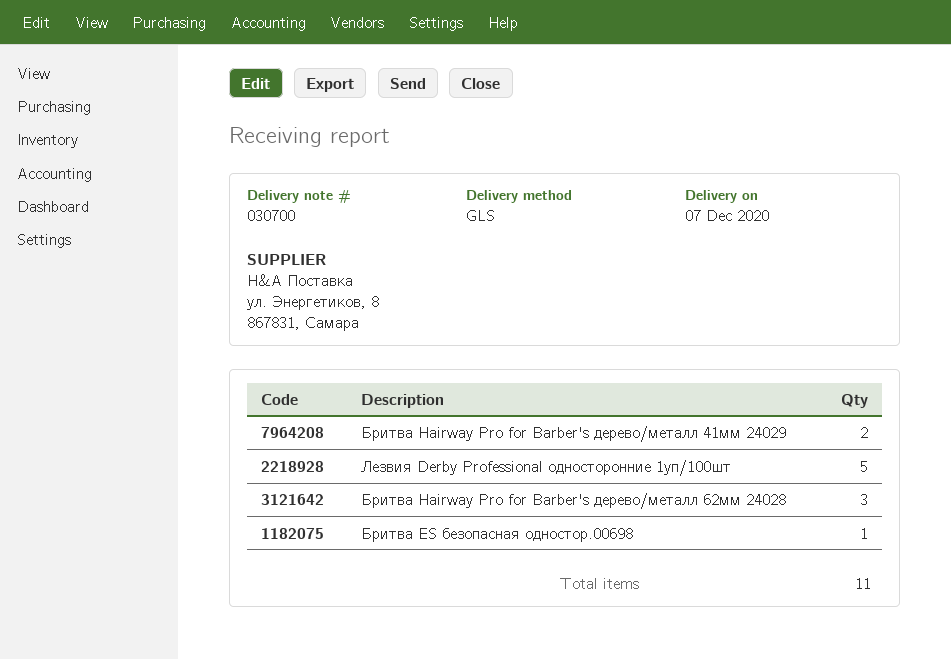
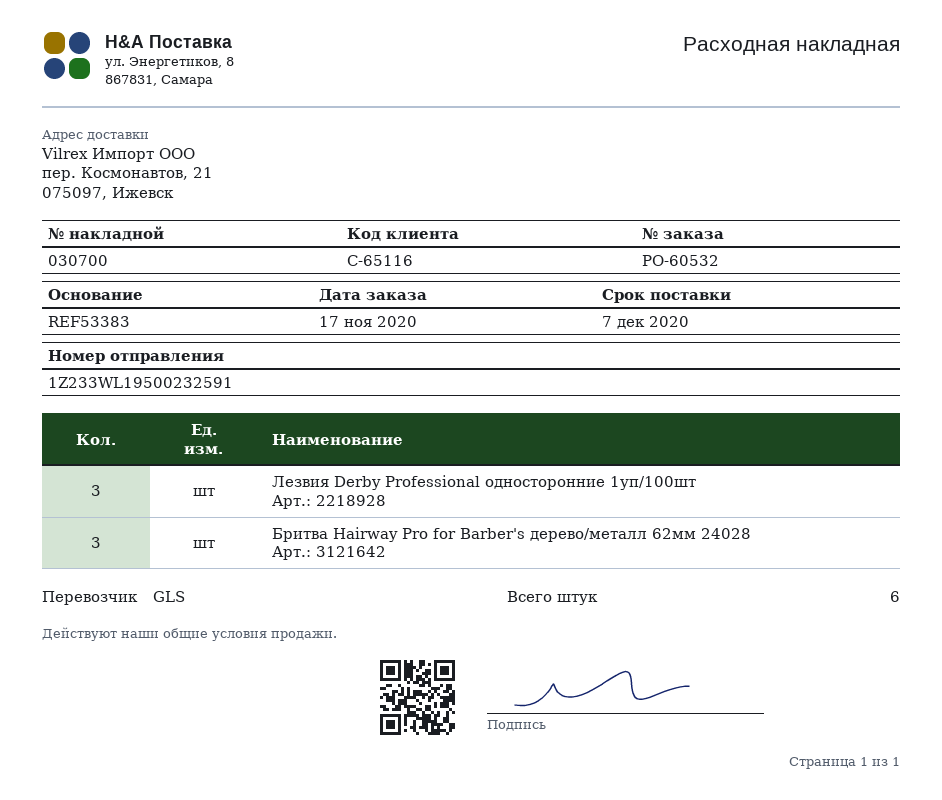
Бритва Hairway Pro for Barber's дерево/металл 41мм 24029: 2 -> none
Лезвия Derby Professional односторонние 1уп/100шт: 5 -> 3
Бритва ES безопасная одностор.00698: 1 -> none
total quantity: 11 -> 6

